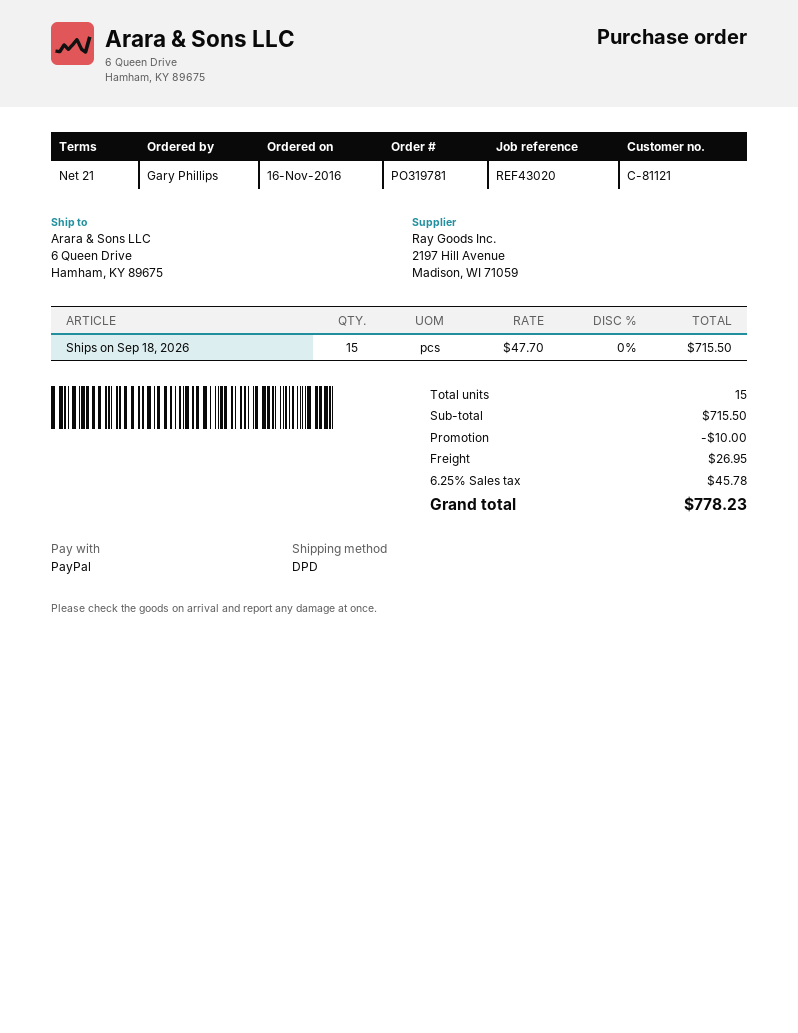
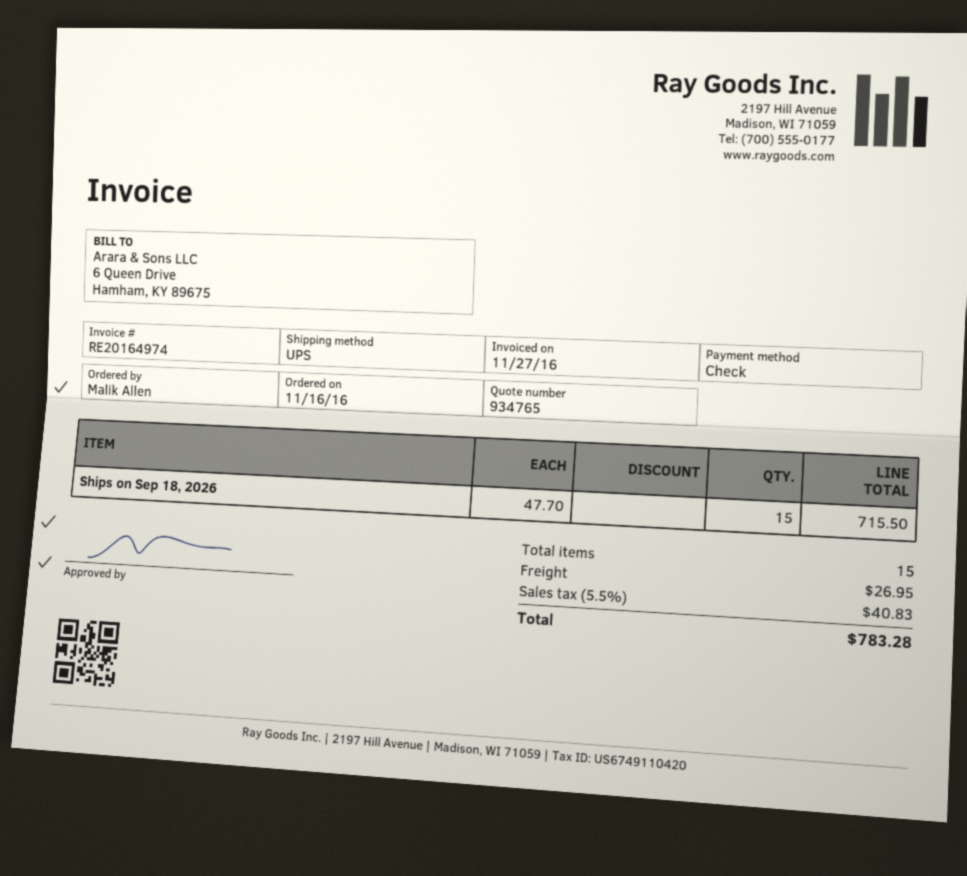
ordered by: Gary Phillips -> Malik Allen
payment method: PayPal -> cheque
shipping method: DPD -> UPS
discount: 10.00 -> none
tax: 6.25% = 45.78 -> 5.5% = 40.83
total: 778.23 -> 783.28

